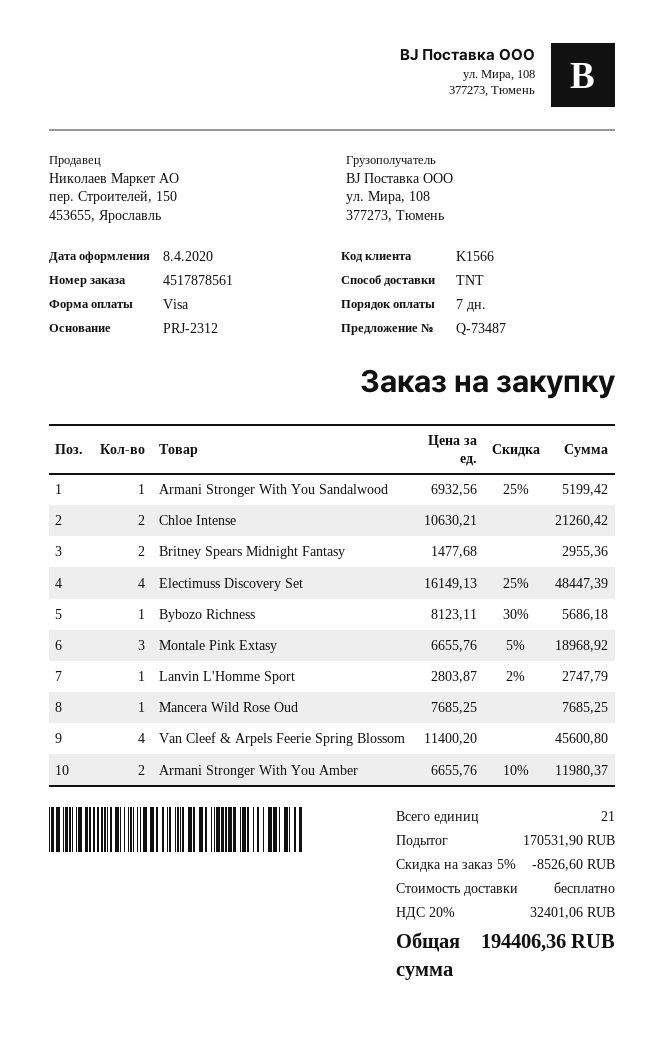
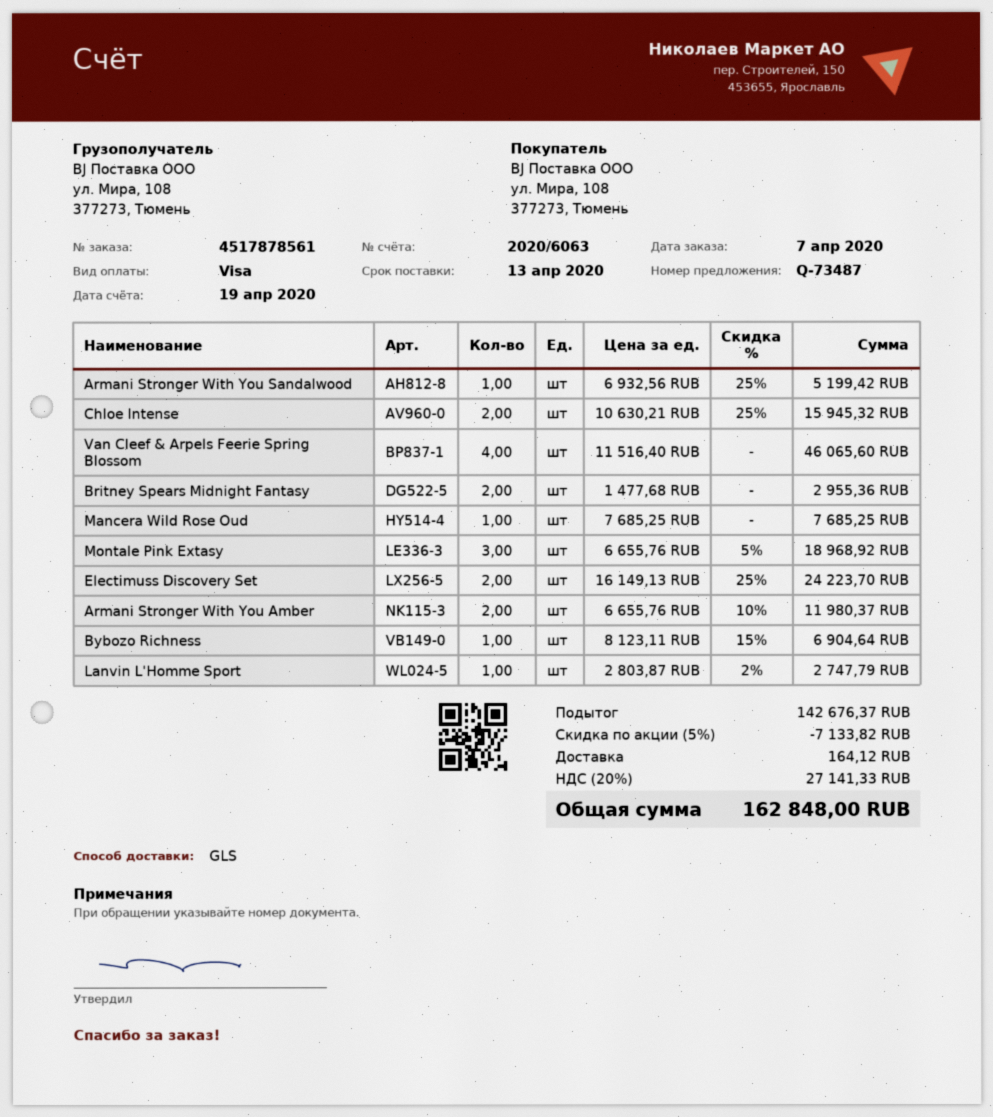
order date: 2020-04-08 -> 2020-04-07
shipping method: TNT -> GLS
Chloe Intense: 2 x 10630.21 = 21260.42 -> 2 x 10630.21 - 25% = 15945.32
Electimuss Discovery Set: 4 x 16149.13 - 25% = 48447.39 -> 2 x 16149.13 - 25% = 24223.70
Bybozo Richness: 1 x 8123.11 - 30% = 5686.18 -> 1 x 8123.11 - 15% = 6904.64
Van Cleef & Arpels Feerie Spring Blossom: 4 x 11400.20 = 45600.80 -> 4 x 11516.40 = 46065.60
subtotal: 170531.90 -> 142676.37
discount: 5% = 8526.60 -> 5% = 7133.82
shipping: 0.00 -> 164.12
tax: 20% = 32401.06 -> 20% = 27141.33
total: 194406.36 -> 162848.00

